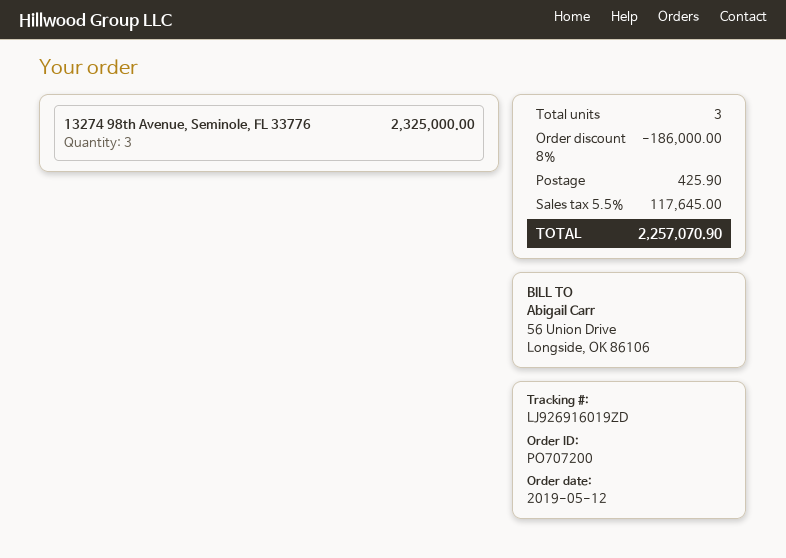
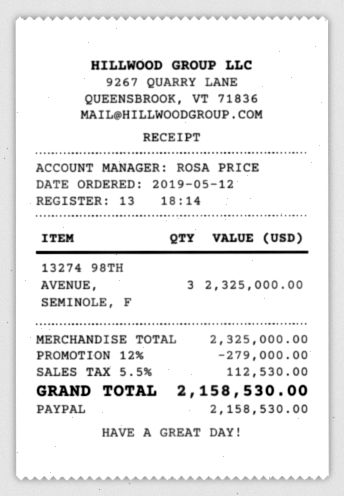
discount: 8% = 186000.00 -> 12% = 279000.00
shipping: 425.90 -> none
tax: 5.5% = 117645.00 -> 5.5% = 112530.00
total: 2257070.90 -> 2158530.00

